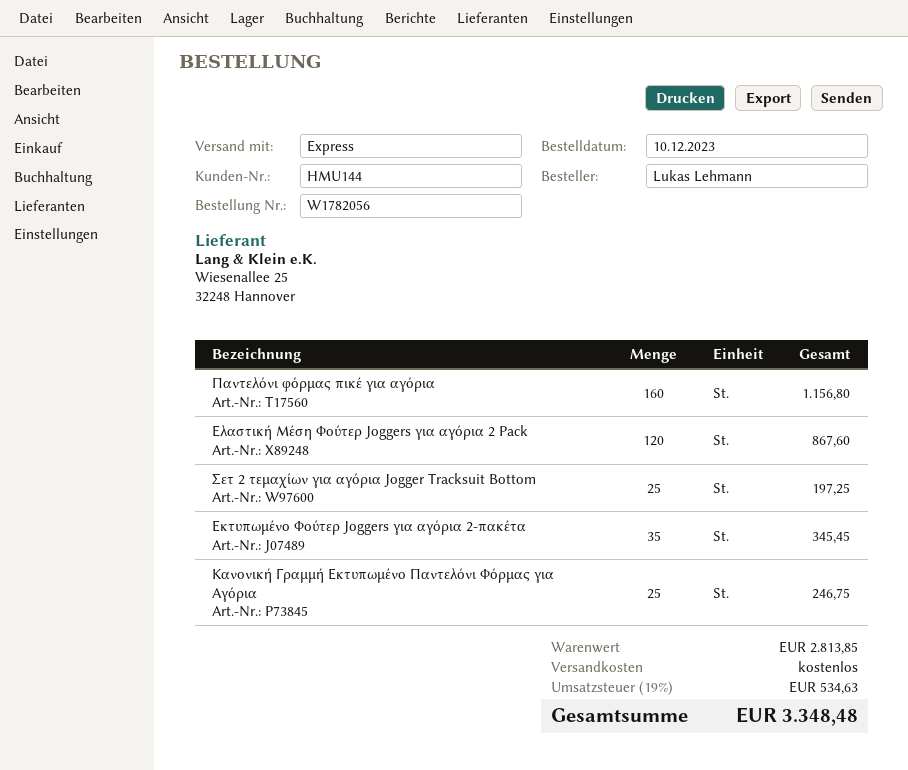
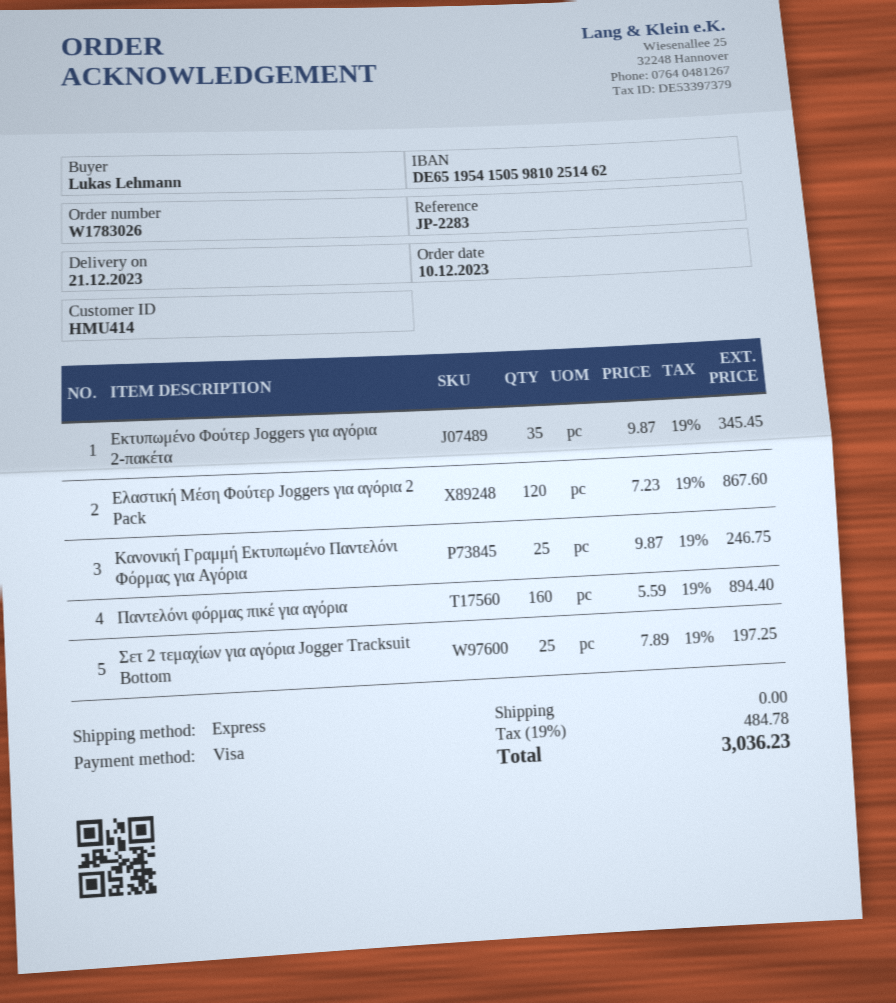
order number: W1782056 -> W1783026
customer number: HMU144 -> HMU414
Παντελόνι φόρμας πικέ για αγόρια: 160 for 1156.80 -> 160 for 894.40
tax: 19% = 534.63 -> 19% = 484.78
total: 3348.48 -> 3036.23

